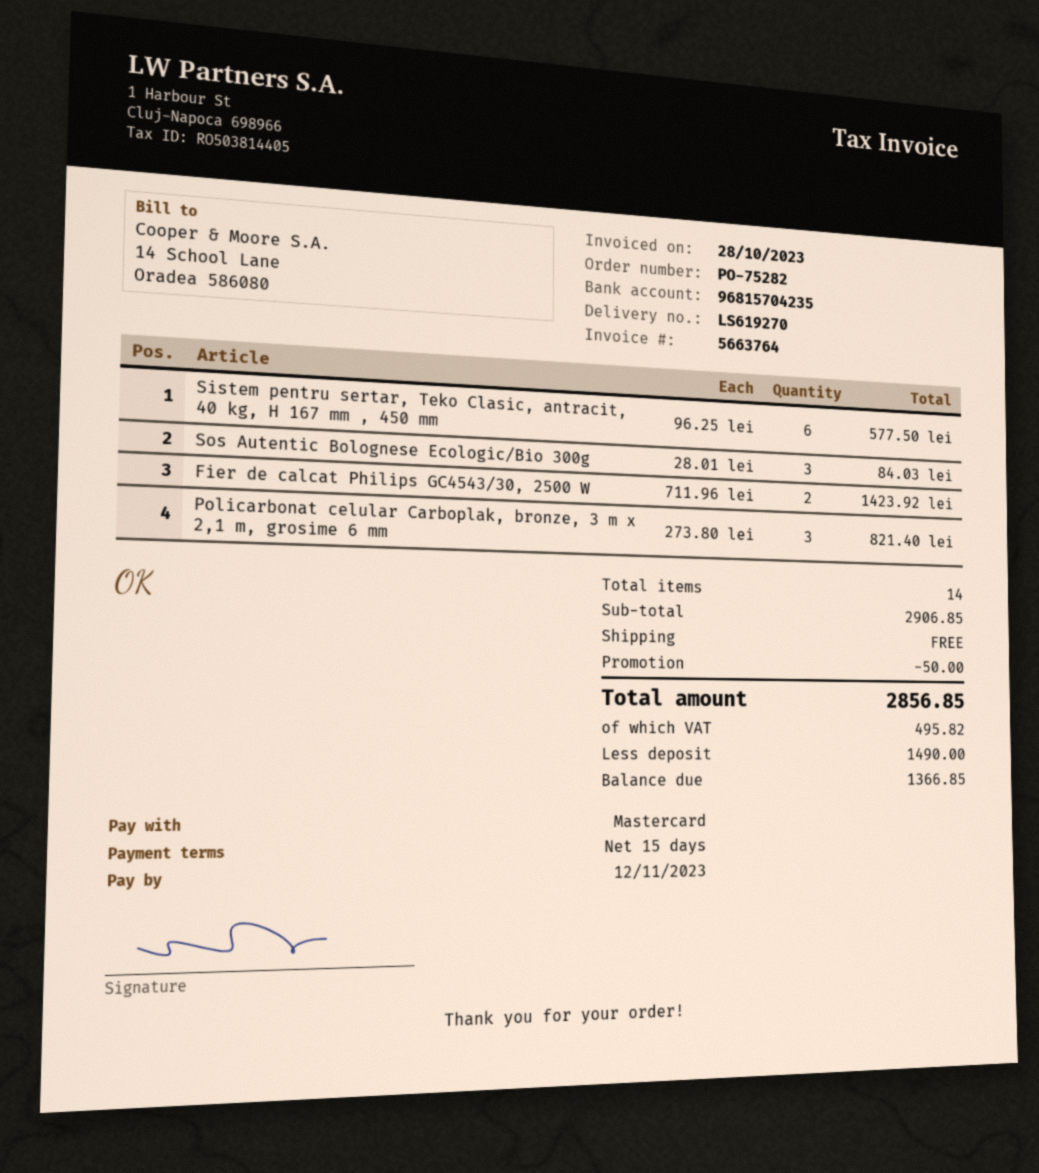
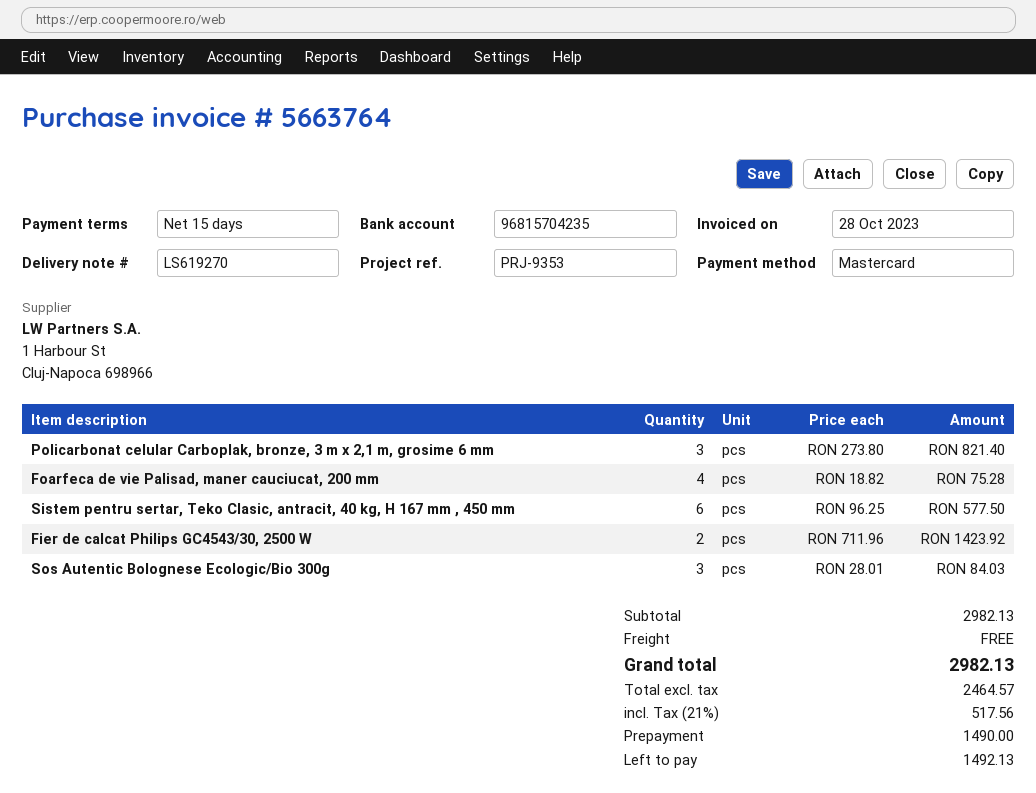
Foarfeca de vie Palisad, maner cauciucat, 200 mm: none -> 4 x 18.82 = 75.28
subtotal: 2906.85 -> 2982.13
discount: 50.00 -> none
tax: 495.82 -> 517.56
total: 2856.85 -> 2982.13
balance: 1366.85 -> 1492.13

